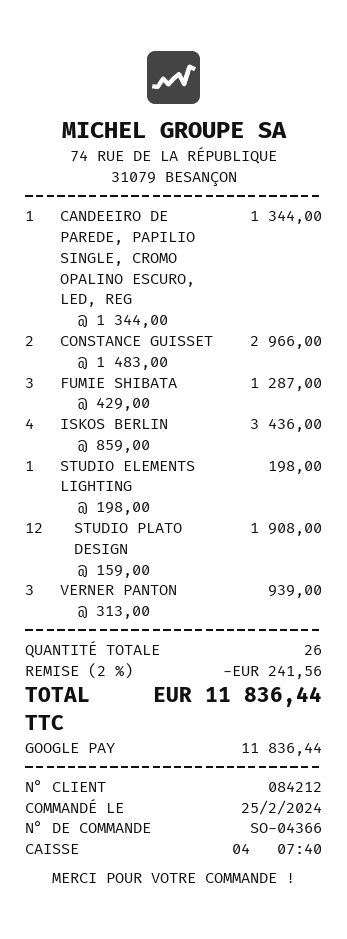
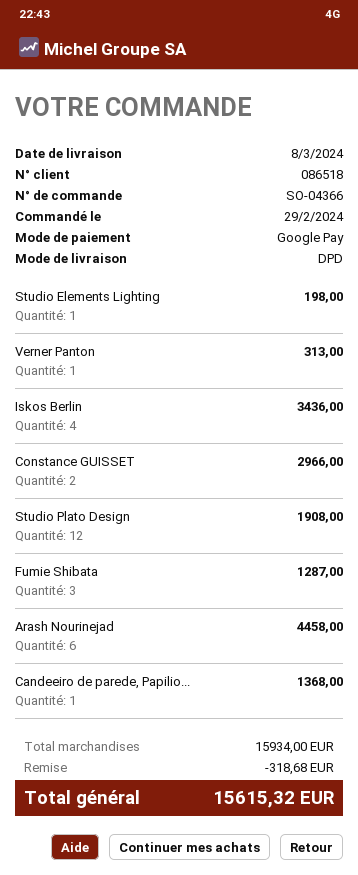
order date: 2024-02-25 -> 2024-02-29
customer number: 084212 -> 086518
CANDEEIRO DE PAREDE, PAPILIO SINGLE, CROMO OPALINO ESCURO, LED, REG: 1 for 1344.00 -> 1 for 1368.00
VERNER PANTON: 3 for 939.00 -> 1 for 313.00
Arash Nourinejad: none -> 6 for 4458.00
discount: 241.56 -> 318.68
total: 11836.44 -> 15615.32

